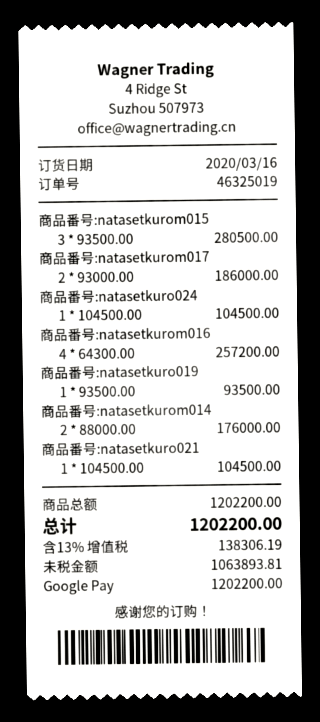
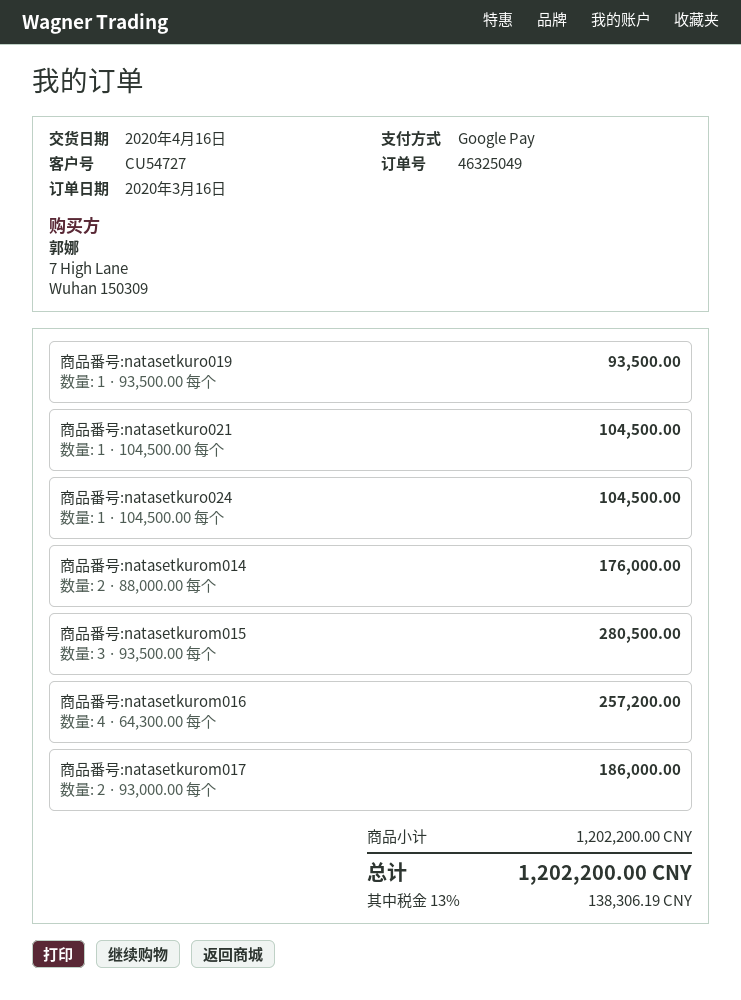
order number: 46325019 -> 46325049

